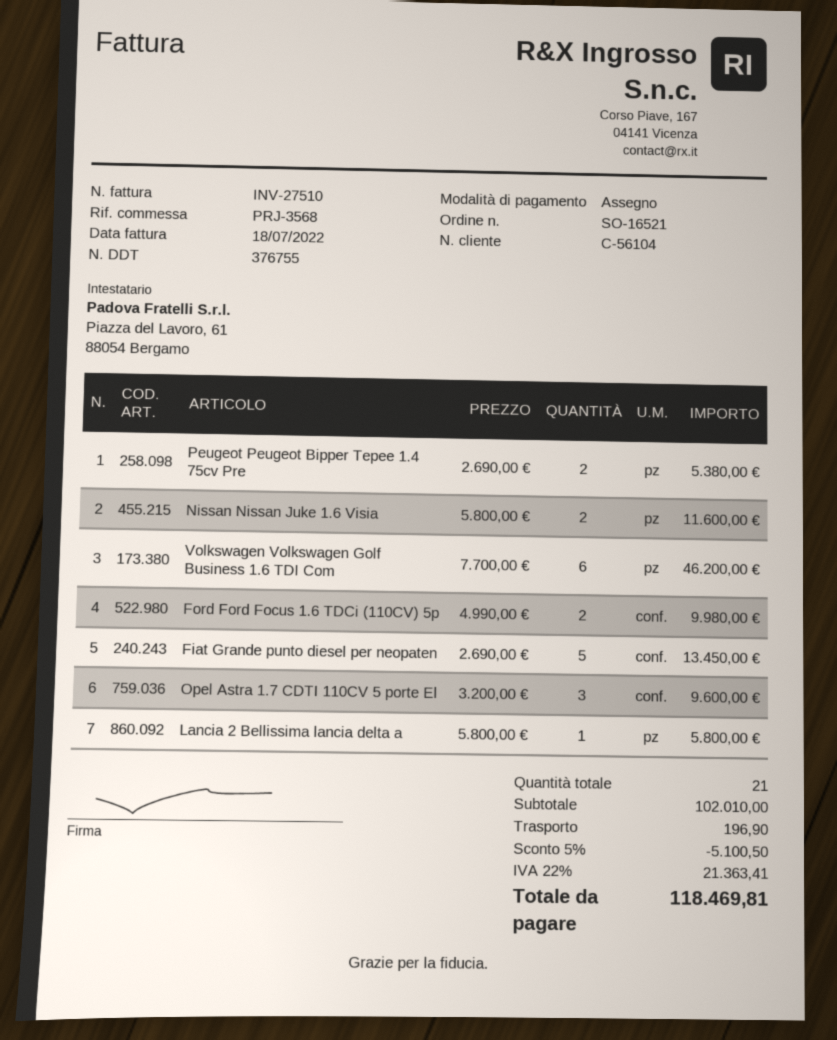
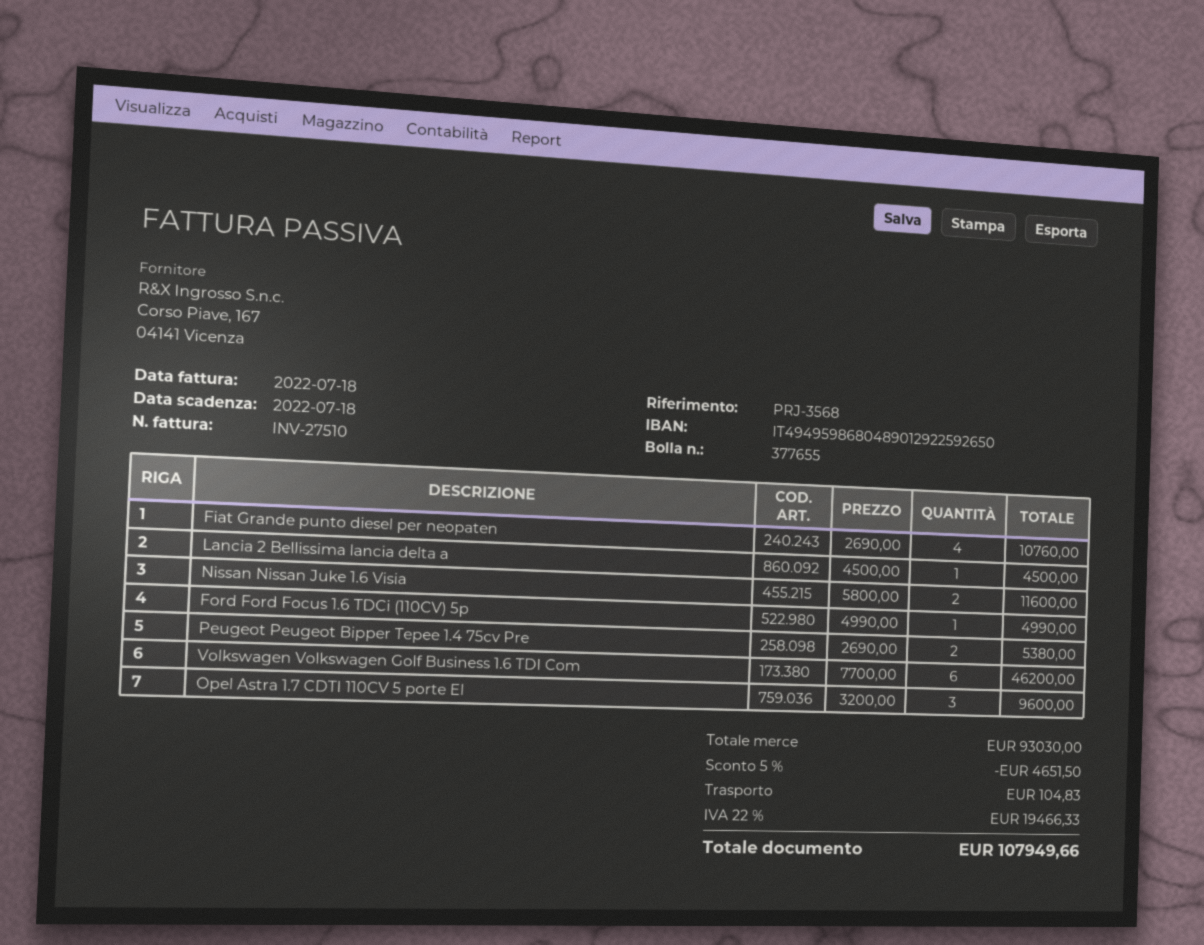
delivery note number: 376755 -> 377655
Ford Ford Focus 1.6 TDCi (110CV) 5p: 2 x 4990.00 = 9980.00 -> 1 x 4990.00 = 4990.00
Fiat Grande punto diesel per neopaten: 5 x 2690.00 = 13450.00 -> 4 x 2690.00 = 10760.00
Lancia 2 Bellissima lancia delta a: 1 x 5800.00 = 5800.00 -> 1 x 4500.00 = 4500.00
subtotal: 102010.00 -> 93030.00
discount: 5% = 5100.50 -> 5% = 4651.50
shipping: 196.90 -> 104.83
tax: 22% = 21363.41 -> 22% = 19466.33
total: 118469.81 -> 107949.66

